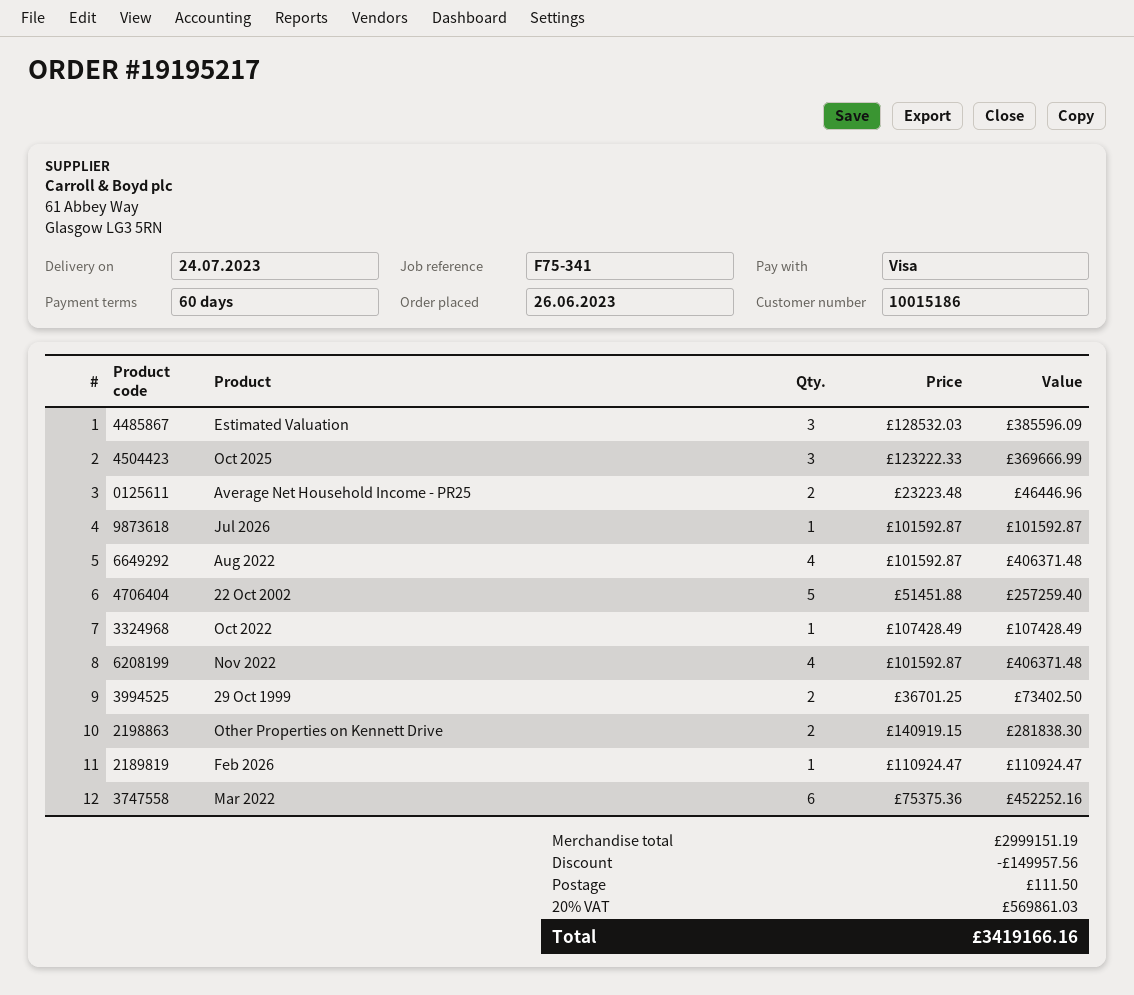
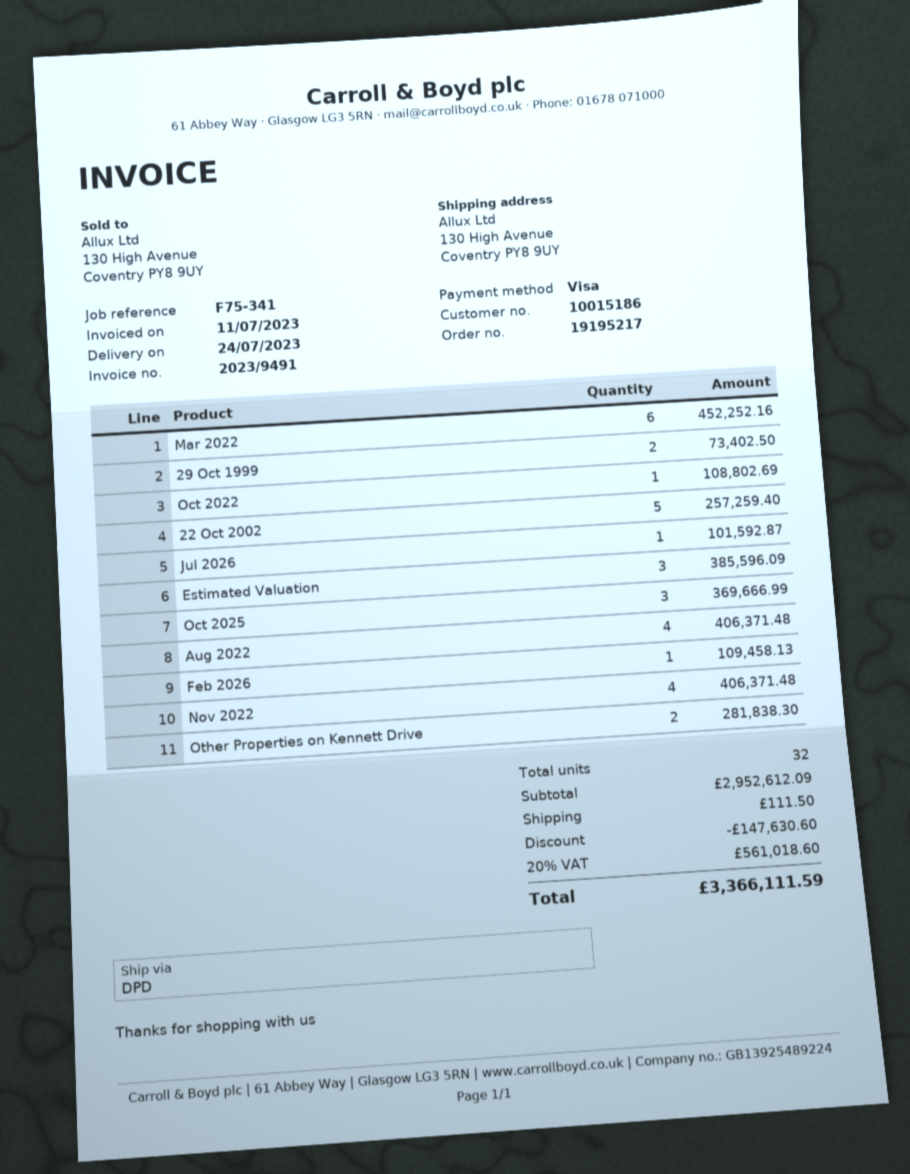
Average Net Household Income - PR25: 2 for 46446.96 -> none
Oct 2022: 1 for 107428.49 -> 1 for 108802.69
Feb 2026: 1 for 110924.47 -> 1 for 109458.13
subtotal: 2999151.19 -> 2952612.09
discount: 149957.56 -> 147630.60
tax: 20% = 569861.03 -> 20% = 561018.60
total: 3419166.16 -> 3366111.59

